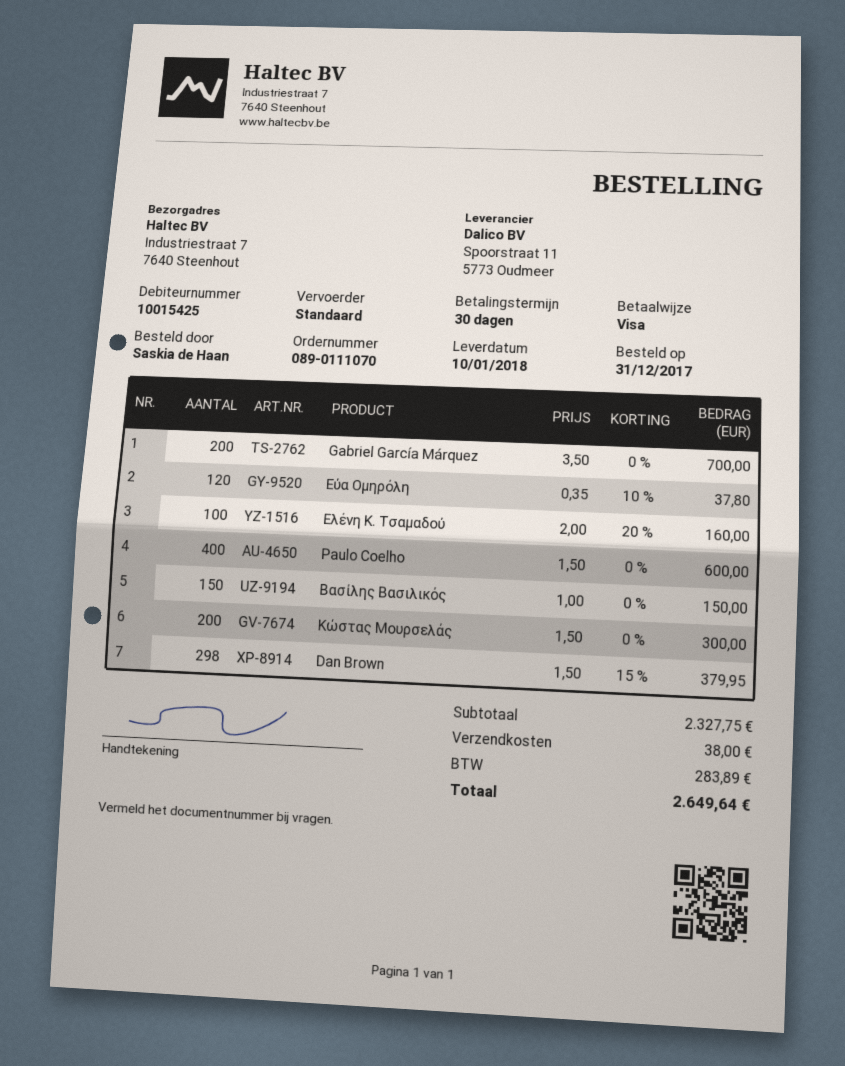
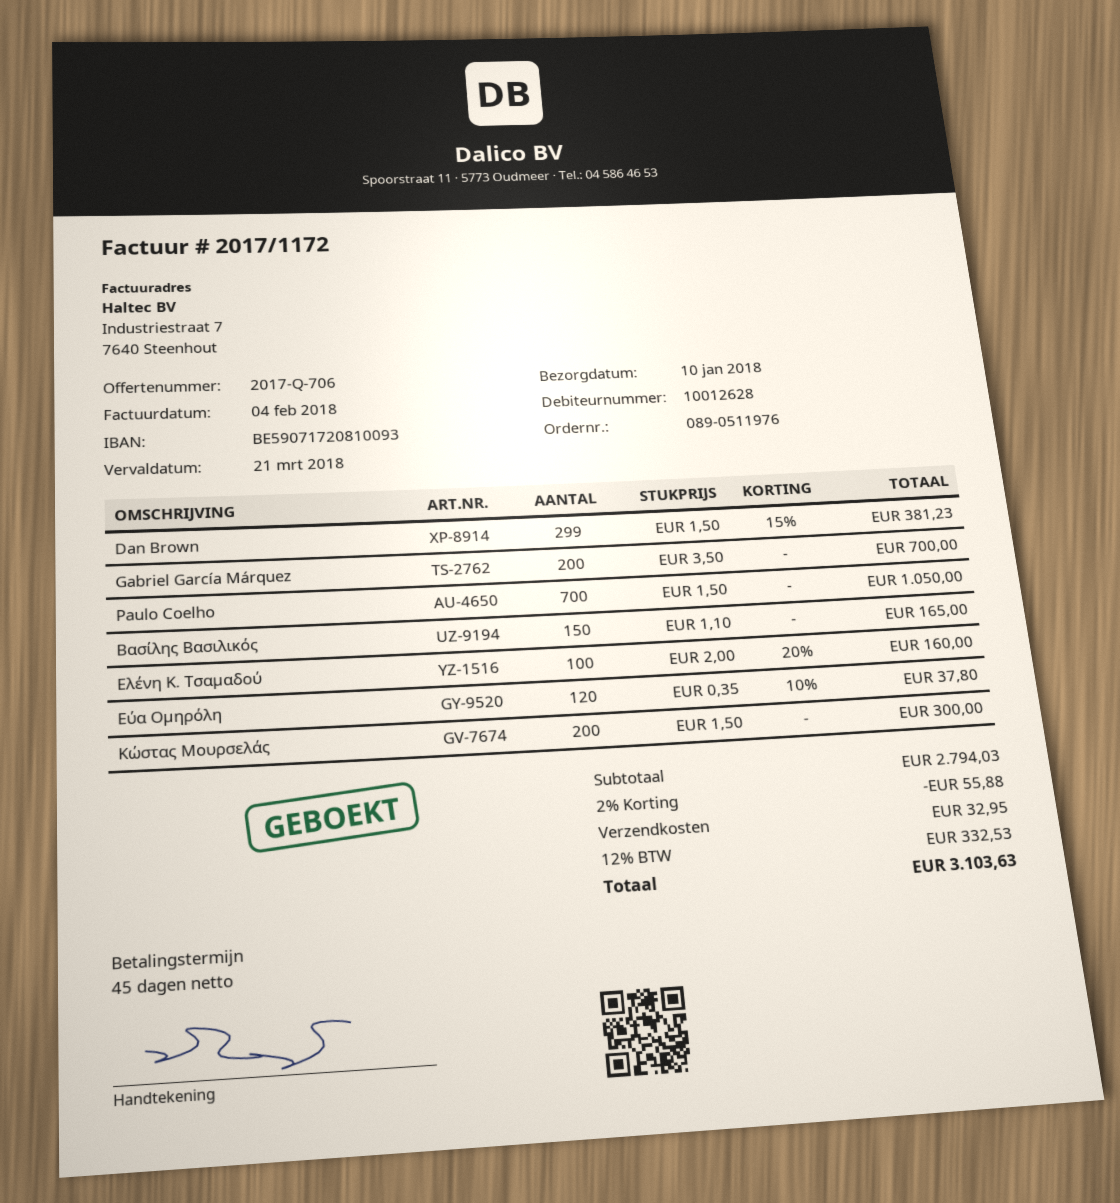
order number: 089-0111070 -> 089-0511976
payment terms: 30 days -> 45 days
customer number: 10015425 -> 10012628
Paulo Coelho: 400 x 1.50 = 600.00 -> 700 x 1.50 = 1050.00
Βασίλης Βασιλικός: 150 x 1.00 = 150.00 -> 150 x 1.10 = 165.00
Dan Brown: 298 x 1.50 - 15% = 379.95 -> 299 x 1.50 - 15% = 381.23
subtotal: 2327.75 -> 2794.03
discount: none -> 2% = 55.88
shipping: 38.00 -> 32.95
tax: 283.89 -> 332.53
total: 2649.64 -> 3103.63

